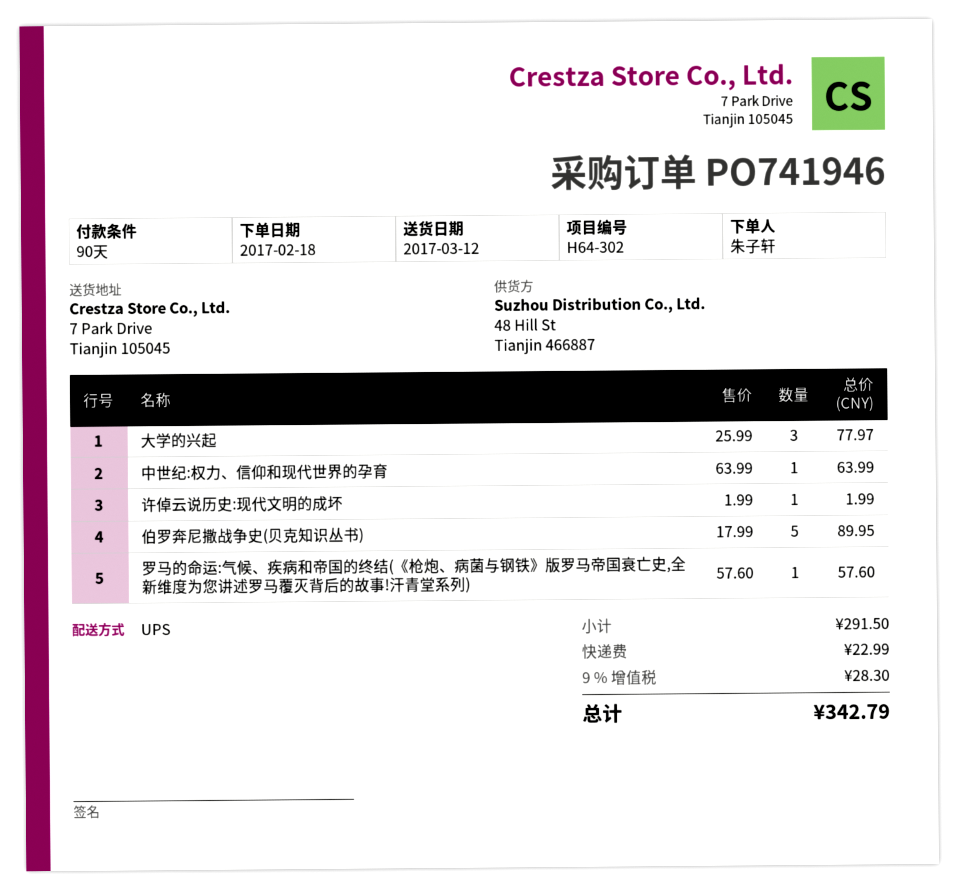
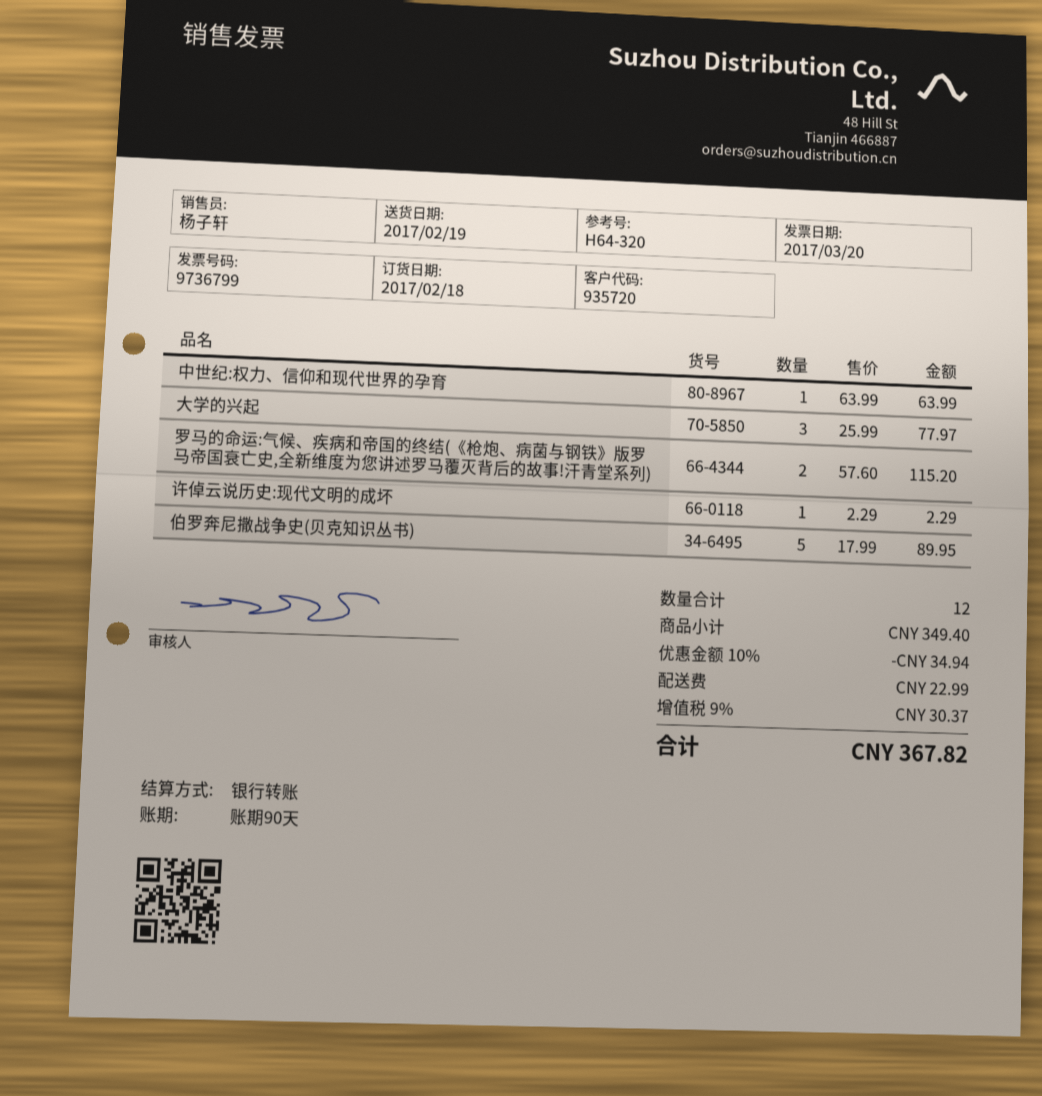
delivery date: 2017-03-12 -> 2017-02-19
reference: H64-302 -> H64-320
许倬云说历史:现代文明的成坏: 1 x 1.99 = 1.99 -> 1 x 2.29 = 2.29
罗马的命运:气候、疾病和帝国的终结(《枪炮、病菌与钢铁》版罗马帝国衰亡史,全新维度为您讲述罗马覆灭背后的故事!汗青堂系列): 1 x 57.60 = 57.60 -> 2 x 57.60 = 115.20
subtotal: 291.50 -> 349.40
discount: none -> 10% = 34.94
tax: 9% = 28.30 -> 9% = 30.37
total: 342.79 -> 367.82

